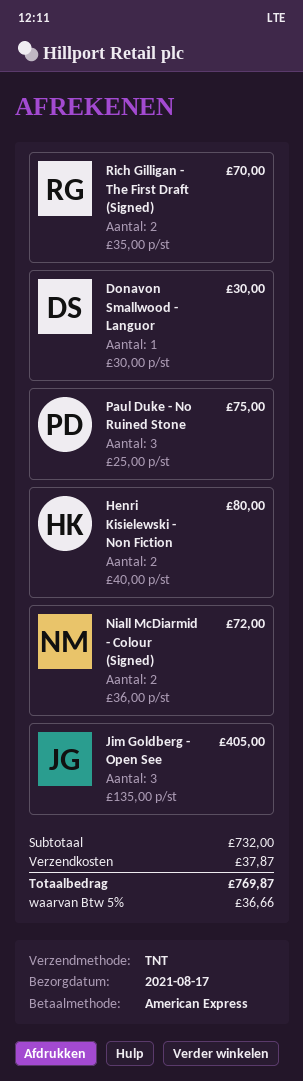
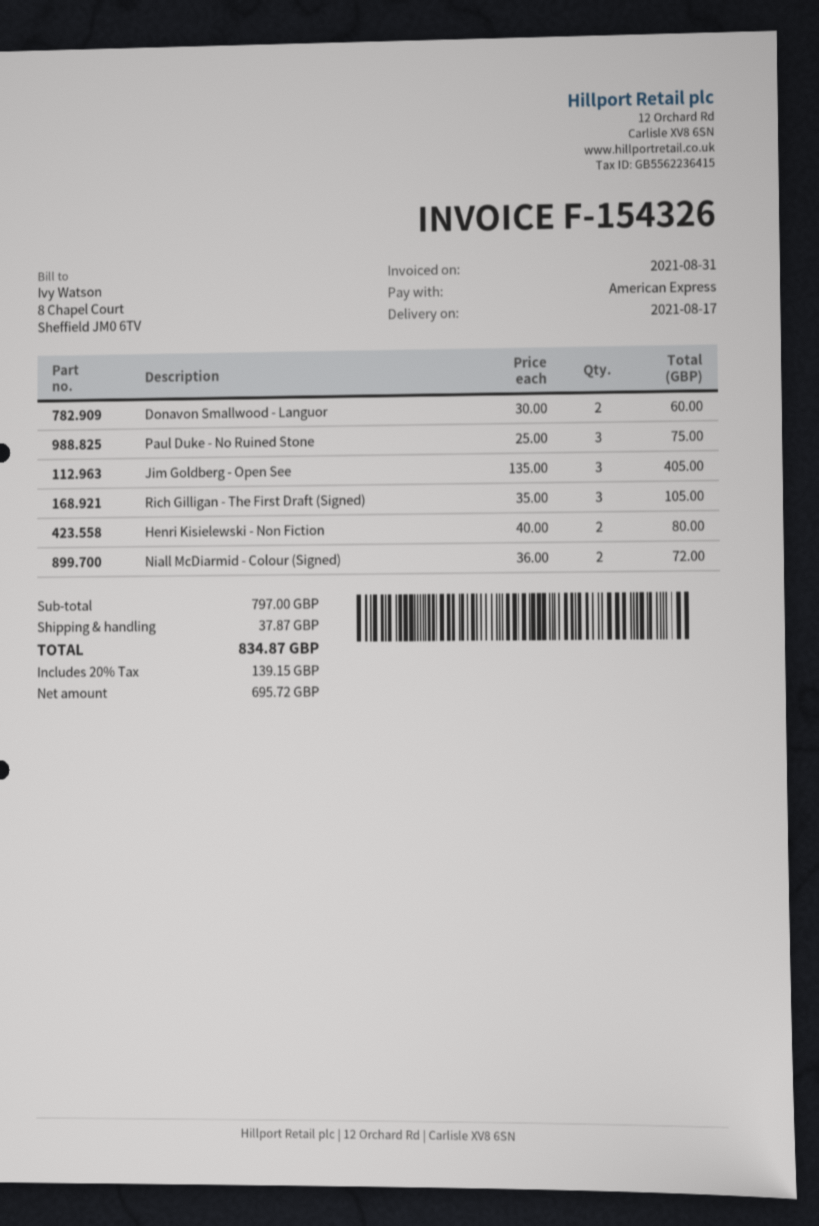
Rich Gilligan - The First Draft (Signed): 2 x 35.00 = 70.00 -> 3 x 35.00 = 105.00
Donavon Smallwood - Languor: 1 x 30.00 = 30.00 -> 2 x 30.00 = 60.00
subtotal: 732.00 -> 797.00
tax: 5% = 36.66 -> 20% = 139.15
total: 769.87 -> 834.87

